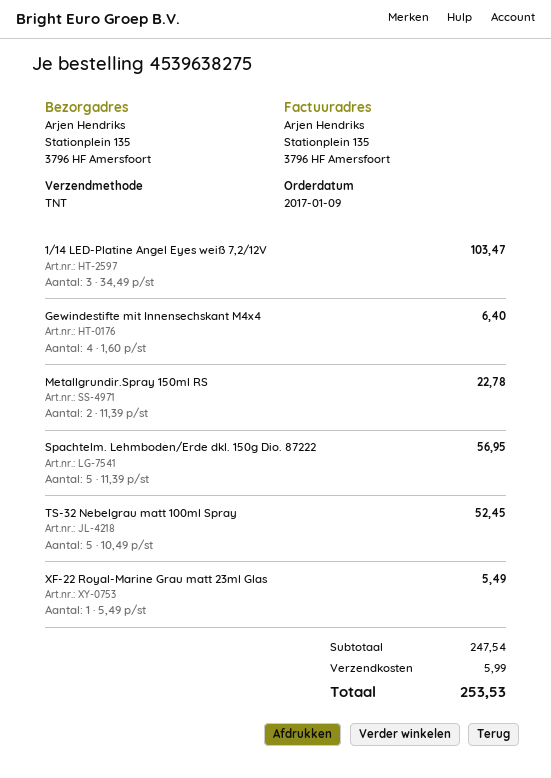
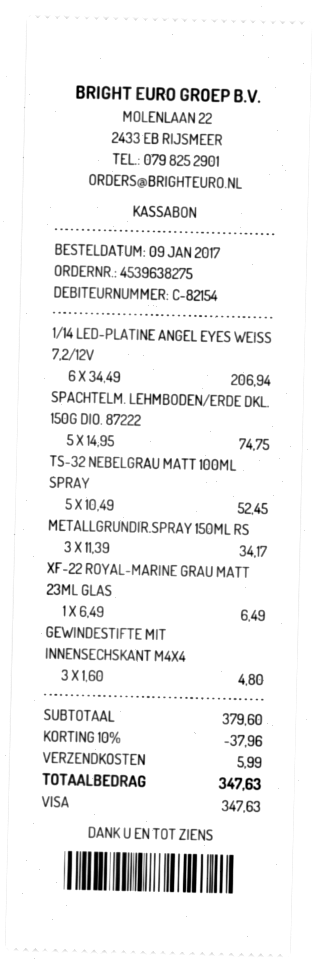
1/14 LED-Platine Angel Eyes weiß 7,2/12V: 3 x 34.49 = 103.47 -> 6 x 34.49 = 206.94
Gewindestifte mit Innensechskant M4x4: 4 x 1.60 = 6.40 -> 3 x 1.60 = 4.80
Metallgrundir.Spray 150ml RS: 2 x 11.39 = 22.78 -> 3 x 11.39 = 34.17
Spachtelm. Lehmboden/Erde dkl. 150g Dio. 87222: 5 x 11.39 = 56.95 -> 5 x 14.95 = 74.75
XF-22 Royal-Marine Grau matt 23ml Glas: 1 x 5.49 = 5.49 -> 1 x 6.49 = 6.49
subtotal: 247.54 -> 379.60
discount: none -> 10% = 37.96
total: 253.53 -> 347.63

